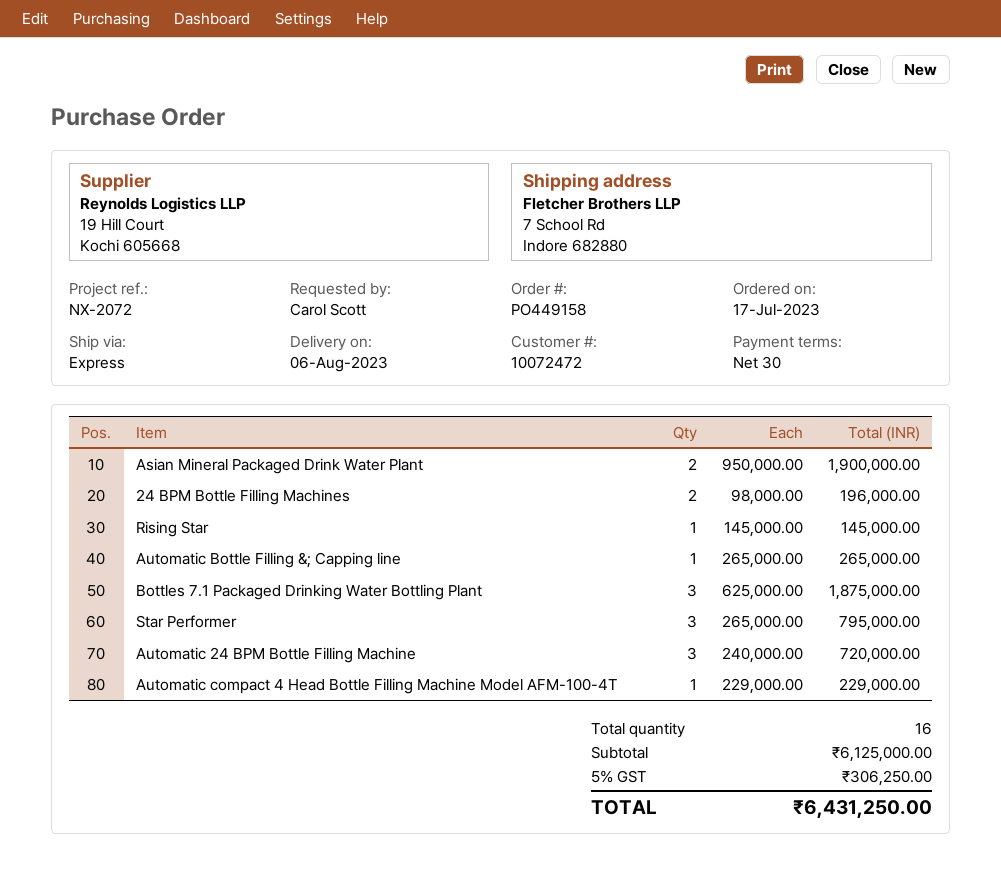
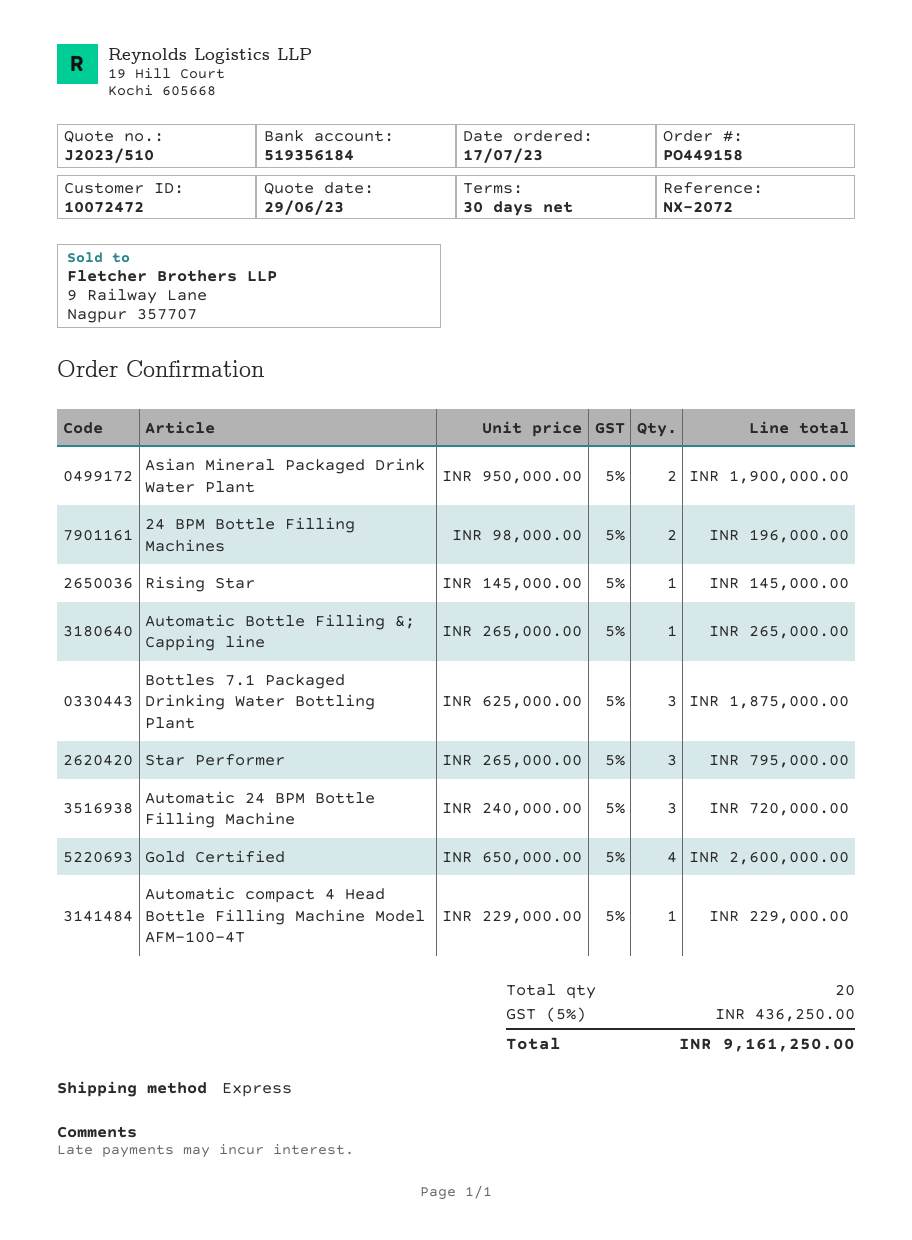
Gold Certified: none -> 4 x 650000.00 = 2600000.00
total quantity: 16 -> 20
tax: 5% = 306250.00 -> 5% = 436250.00
total: 6431250.00 -> 9161250.00

